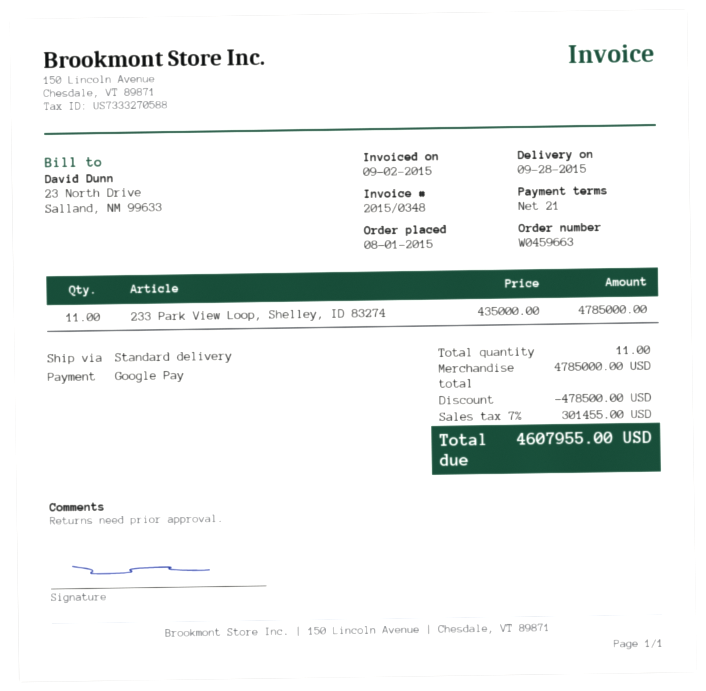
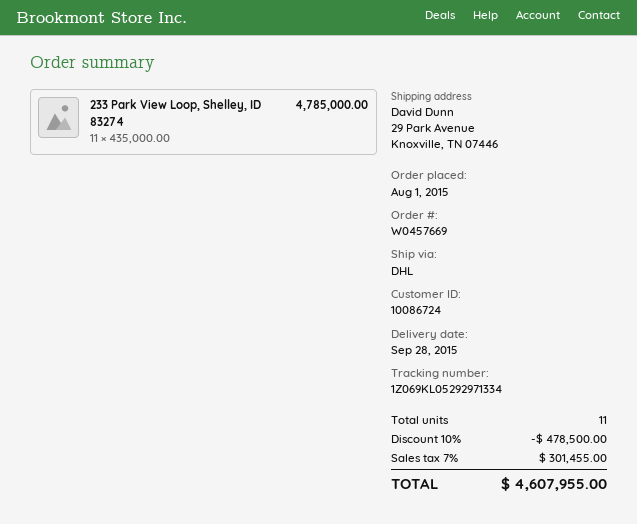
order number: W0459663 -> W0457669
shipping method: standard -> DHL

